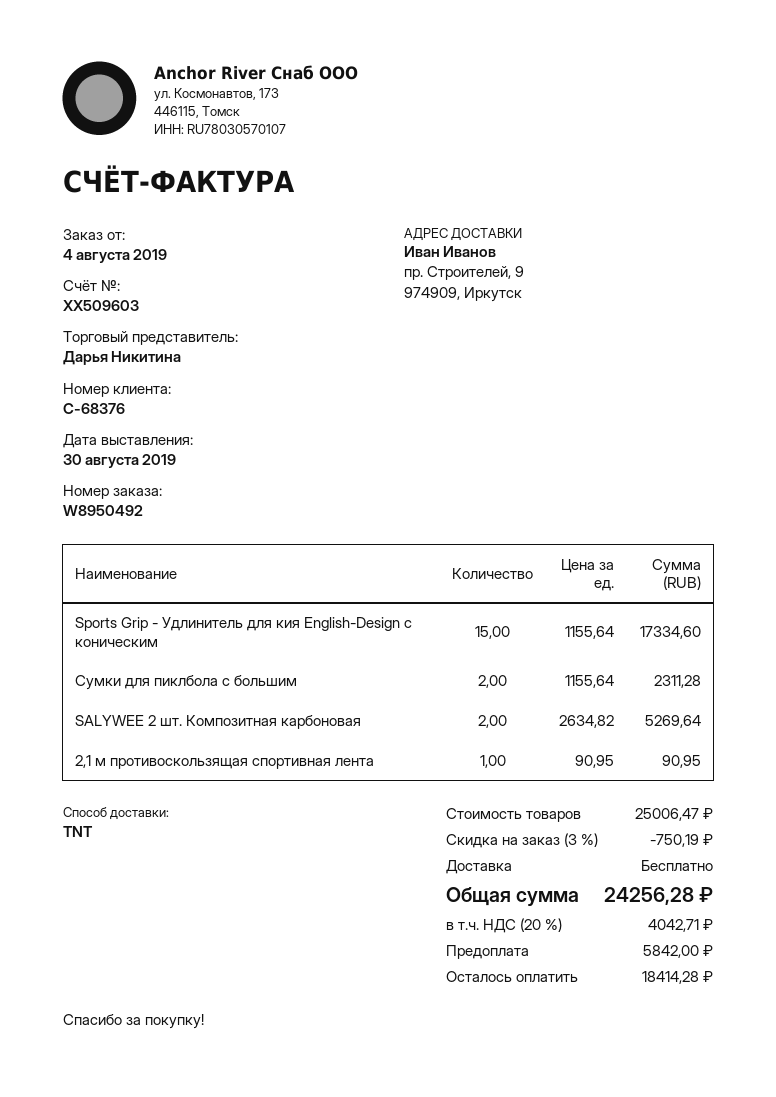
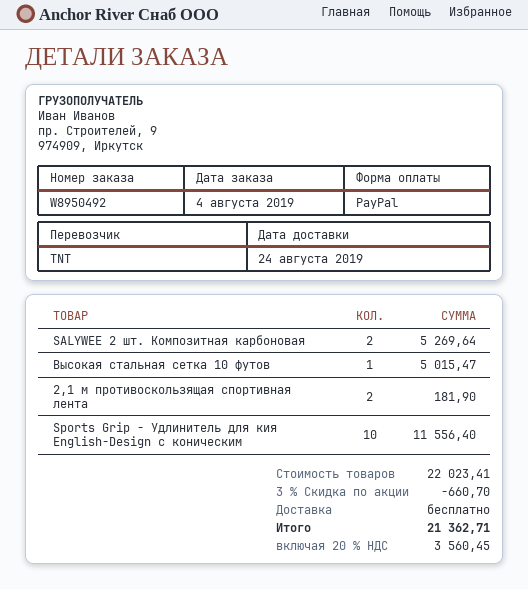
Sports Grip - Удлинитель для кия English-Design с коническим: 15 for 17334.60 -> 10 for 11556.40
Сумки для пиклбола с большим: 2 for 2311.28 -> none
2,1 м противоскользящая спортивная лента: 1 for 90.95 -> 2 for 181.90
Высокая стальная сетка 10 футов: none -> 1 for 5015.47
subtotal: 25006.47 -> 22023.41
discount: 3% = 750.19 -> 3% = 660.70
tax: 20% = 4042.71 -> 20% = 3560.45
total: 24256.28 -> 21362.71

